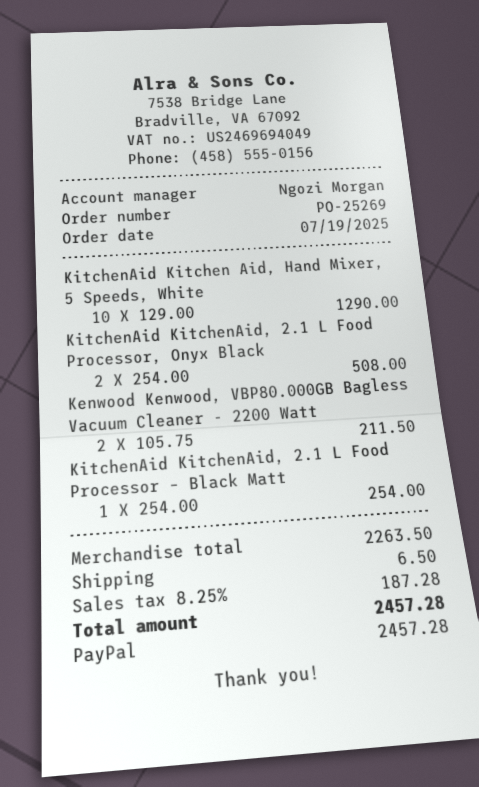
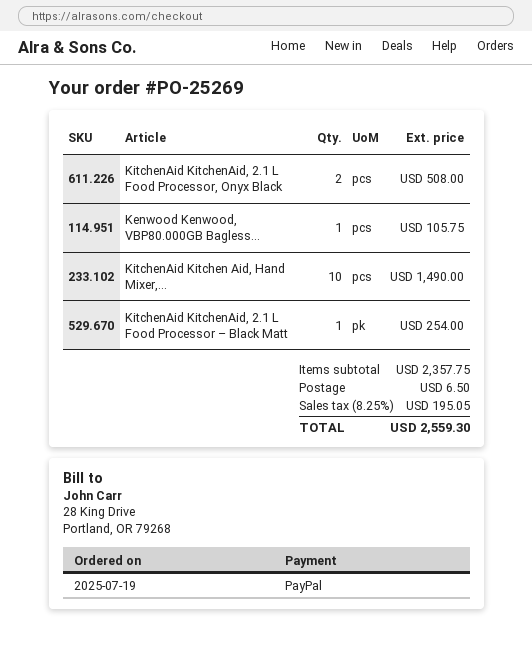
KitchenAid Kitchen Aid, Hand Mixer, 5 Speeds, White: 10 for 1290.00 -> 10 for 1490.00
Kenwood Kenwood, VBP80.000GB Bagless Vacuum Cleaner - 2200 Watt: 2 for 211.50 -> 1 for 105.75
subtotal: 2263.50 -> 2357.75
tax: 8.25% = 187.28 -> 8.25% = 195.05
total: 2457.28 -> 2559.30

